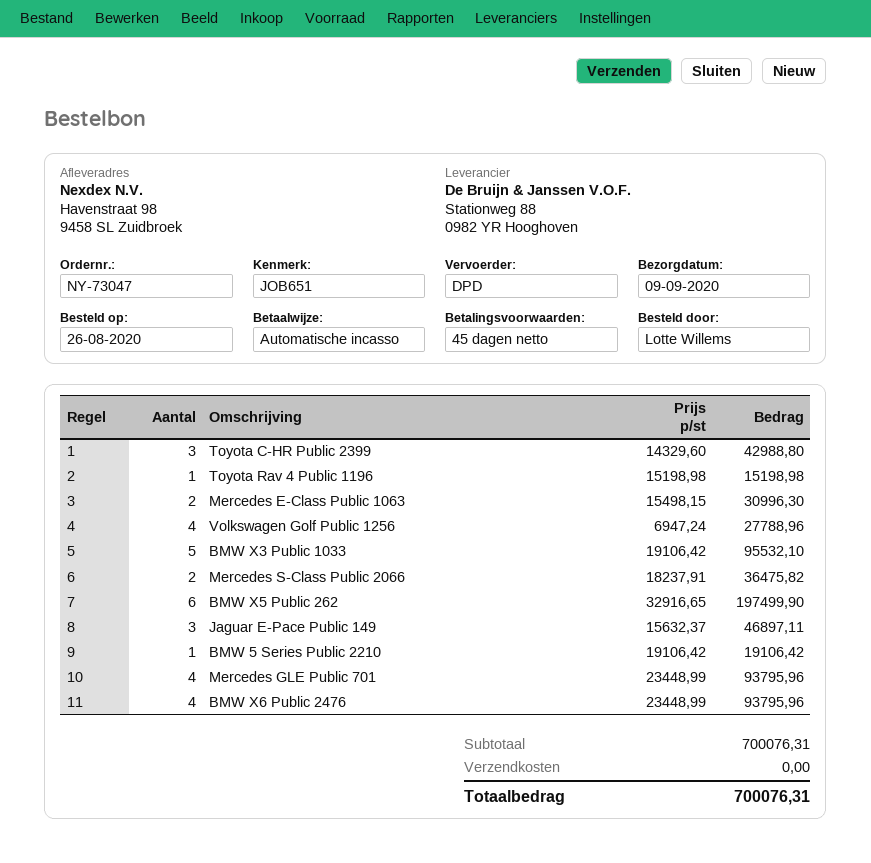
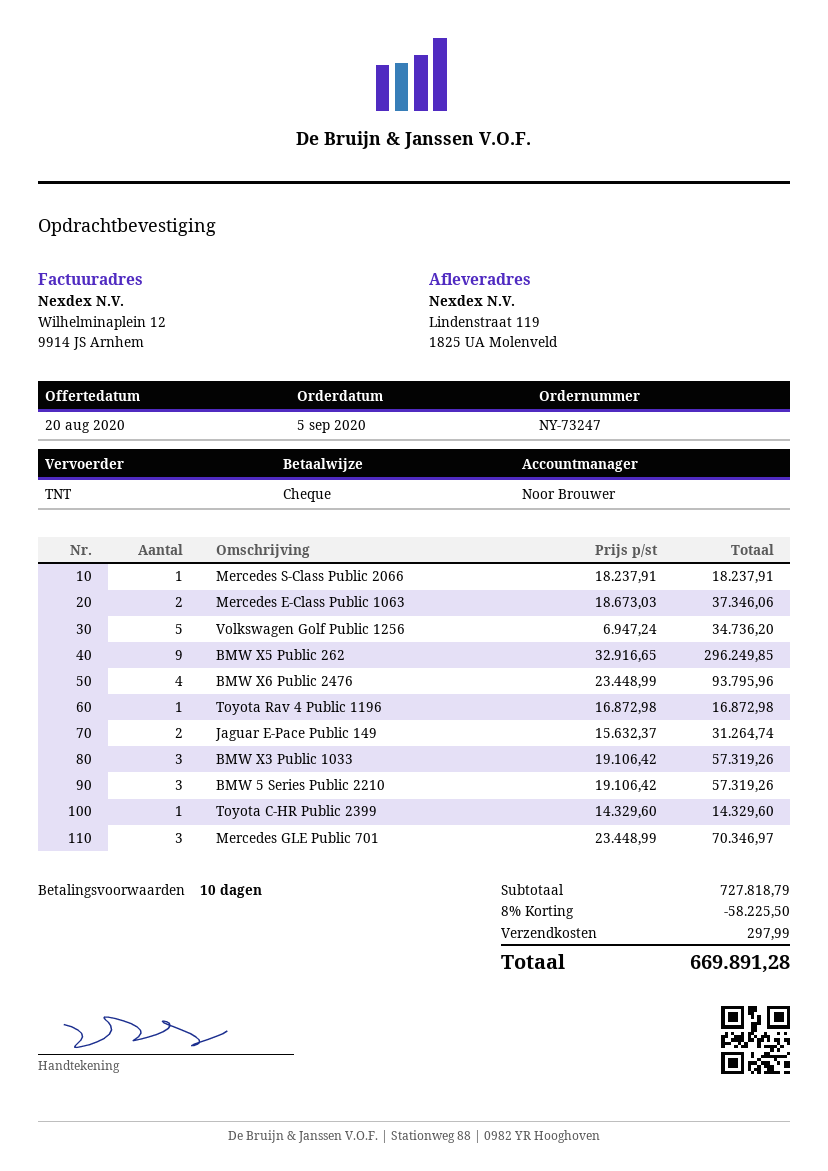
order number: NY-73047 -> NY-73247
order date: 2020-08-26 -> 2020-09-05
payment terms: 45 days -> 10 days
payment method: direct debit -> cheque
shipping method: DPD -> TNT
ship to: Havenstraat 98, 9458 SL Zuidbroek -> Lindenstraat 119, 1825 UA Molenveld
Toyota C-HR Public 2399: 3 x 14329.60 = 42988.80 -> 1 x 14329.60 = 14329.60
Toyota Rav 4 Public 1196: 1 x 15198.98 = 15198.98 -> 1 x 16872.98 = 16872.98
Mercedes E-Class Public 1063: 2 x 15498.15 = 30996.30 -> 2 x 18673.03 = 37346.06
Volkswagen Golf Public 1256: 4 x 6947.24 = 27788.96 -> 5 x 6947.24 = 34736.20
BMW X3 Public 1033: 5 x 19106.42 = 95532.10 -> 3 x 19106.42 = 57319.26
Mercedes S-Class Public 2066: 2 x 18237.91 = 36475.82 -> 1 x 18237.91 = 18237.91
BMW X5 Public 262: 6 x 32916.65 = 197499.90 -> 9 x 32916.65 = 296249.85
Jaguar E-Pace Public 149: 3 x 15632.37 = 46897.11 -> 2 x 15632.37 = 31264.74
BMW 5 Series Public 2210: 1 x 19106.42 = 19106.42 -> 3 x 19106.42 = 57319.26
Mercedes GLE Public 701: 4 x 23448.99 = 93795.96 -> 3 x 23448.99 = 70346.97
subtotal: 700076.31 -> 727818.79
discount: none -> 8% = 58225.50
shipping: 0.00 -> 297.99
total: 700076.31 -> 669891.28

